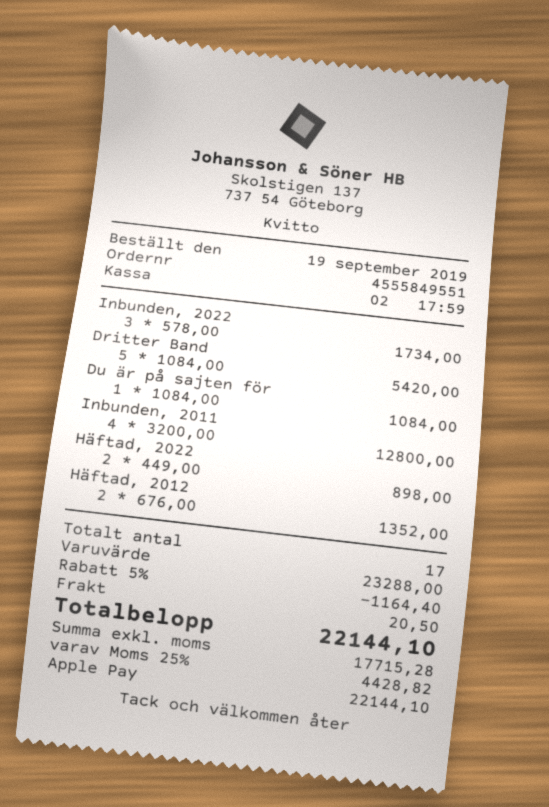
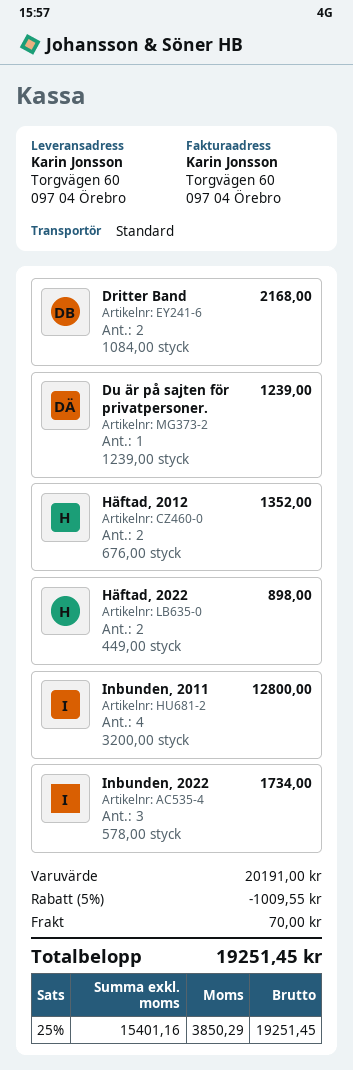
Dritter Band: 5 x 1084.00 = 5420.00 -> 2 x 1084.00 = 2168.00
Du är på sajten för: 1 x 1084.00 = 1084.00 -> 1 x 1239.00 = 1239.00
subtotal: 23288.00 -> 20191.00
discount: 5% = 1164.40 -> 5% = 1009.55
shipping: 20.50 -> 70.00
net: 17715.28 -> 15401.16
tax: 25% = 4428.82 -> 25% = 3850.29
total: 22144.10 -> 19251.45

